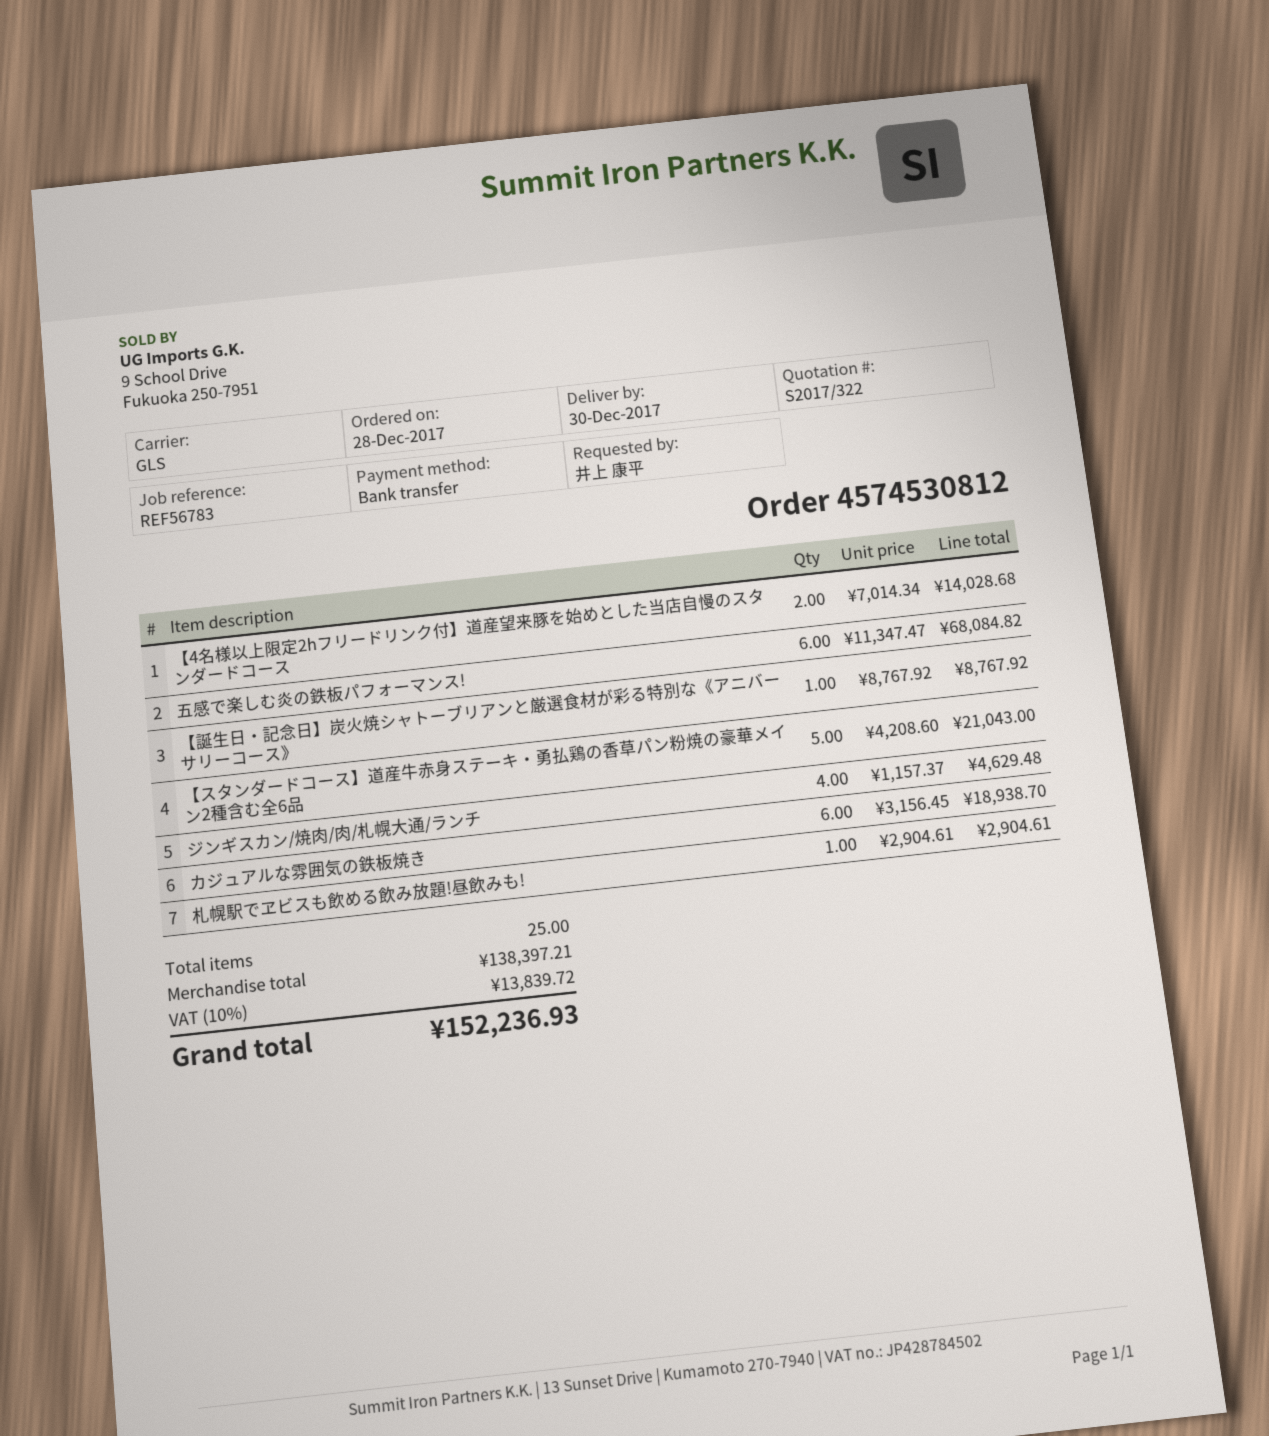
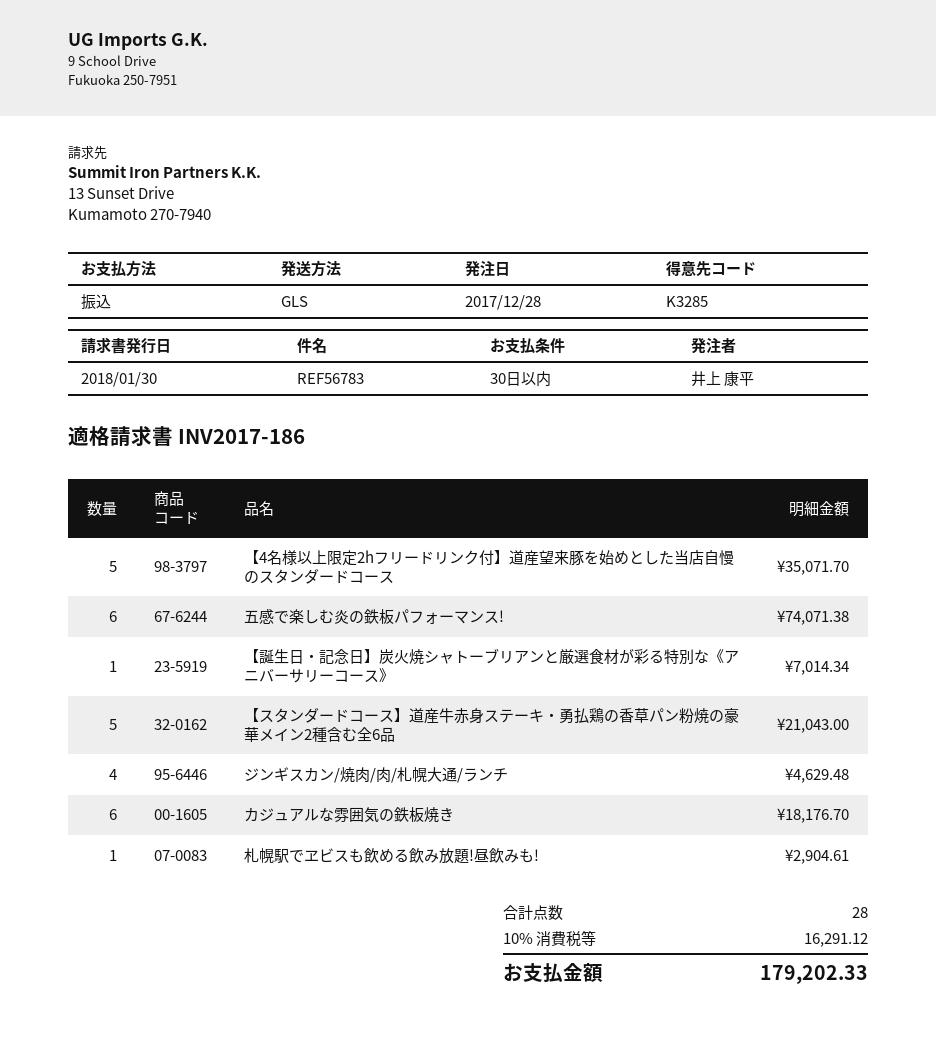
【4名様以上限定2hフリードリンク付】道産望来豚を始めとした当店自慢のスタンダードコース: 2 for 14028.68 -> 5 for 35071.70
五感で楽しむ炎の鉄板パフォーマンス!: 6 for 68084.82 -> 6 for 74071.38
【誕生日・記念日】炭火焼シャトーブリアンと厳選食材が彩る特別な《アニバーサリーコース》: 1 for 8767.92 -> 1 for 7014.34
カジュアルな雰囲気の鉄板焼き: 6 for 18938.70 -> 6 for 18176.70
total quantity: 25 -> 28
tax: 10% = 13839.72 -> 10% = 16291.12
total: 152236.93 -> 179202.33

